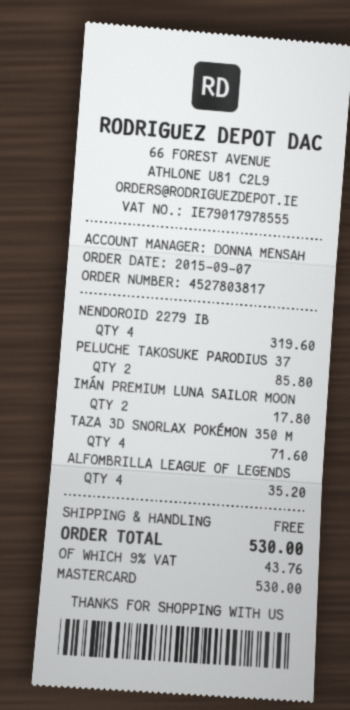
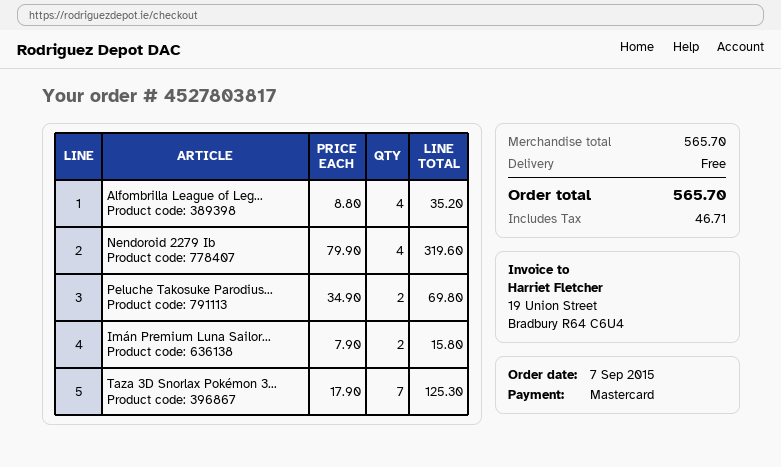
PELUCHE TAKOSUKE PARODIUS 37: 2 for 85.80 -> 2 for 69.80
IMÁN PREMIUM LUNA SAILOR MOON: 2 for 17.80 -> 2 for 15.80
TAZA 3D SNORLAX POKÉMON 350 M: 4 for 71.60 -> 7 for 125.30
tax: 43.76 -> 46.71
total: 530.00 -> 565.70

